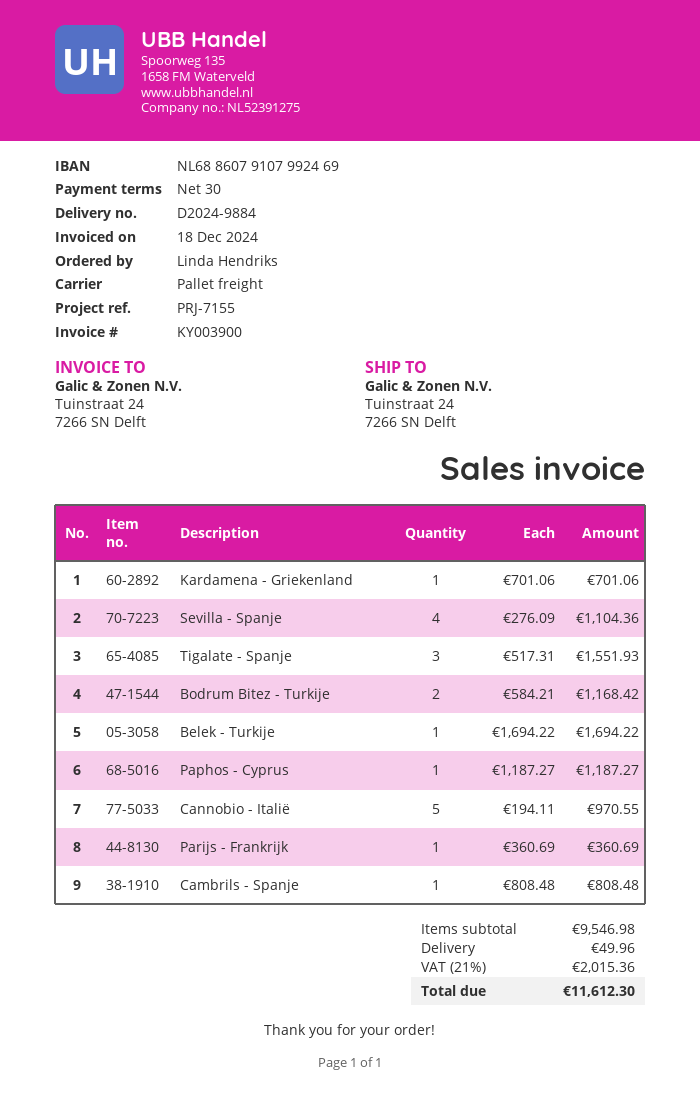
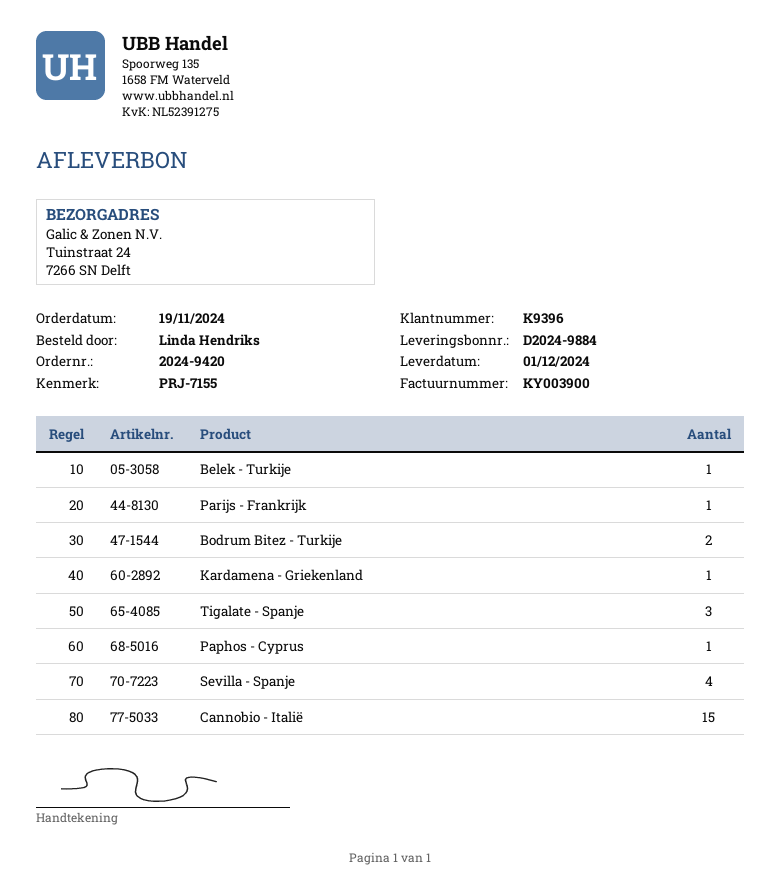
Cannobio - Italië: 5 -> 15
Cambrils - Spanje: 1 -> none

